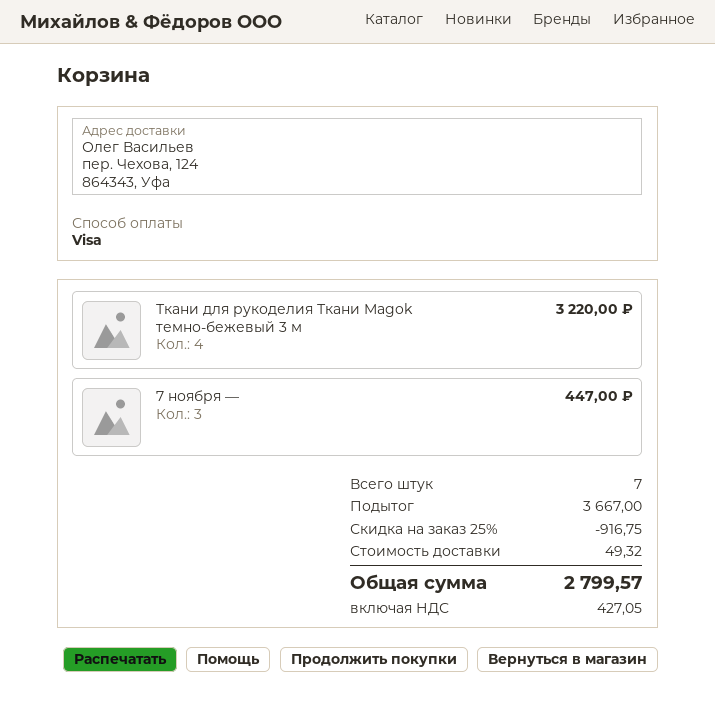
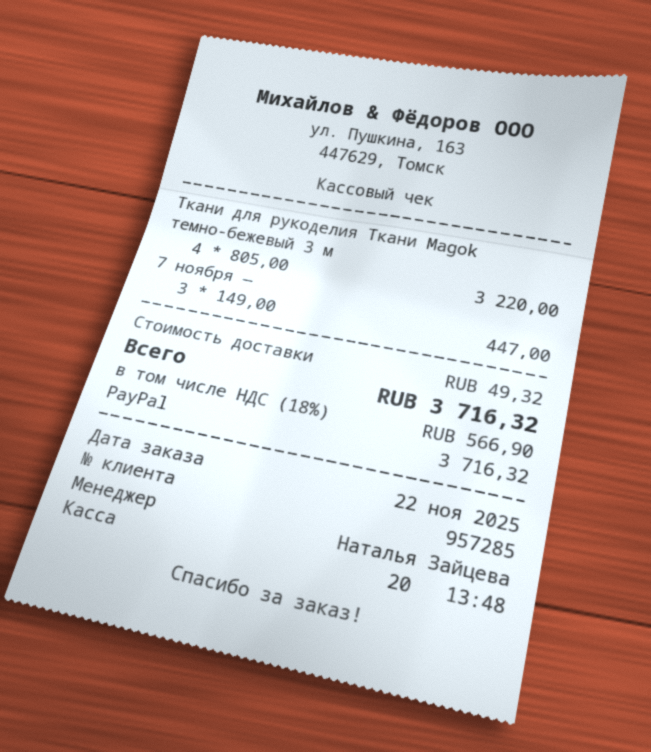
payment method: Visa -> PayPal
discount: 25% = 916.75 -> none
tax: 427.05 -> 566.90
total: 2799.57 -> 3716.32

